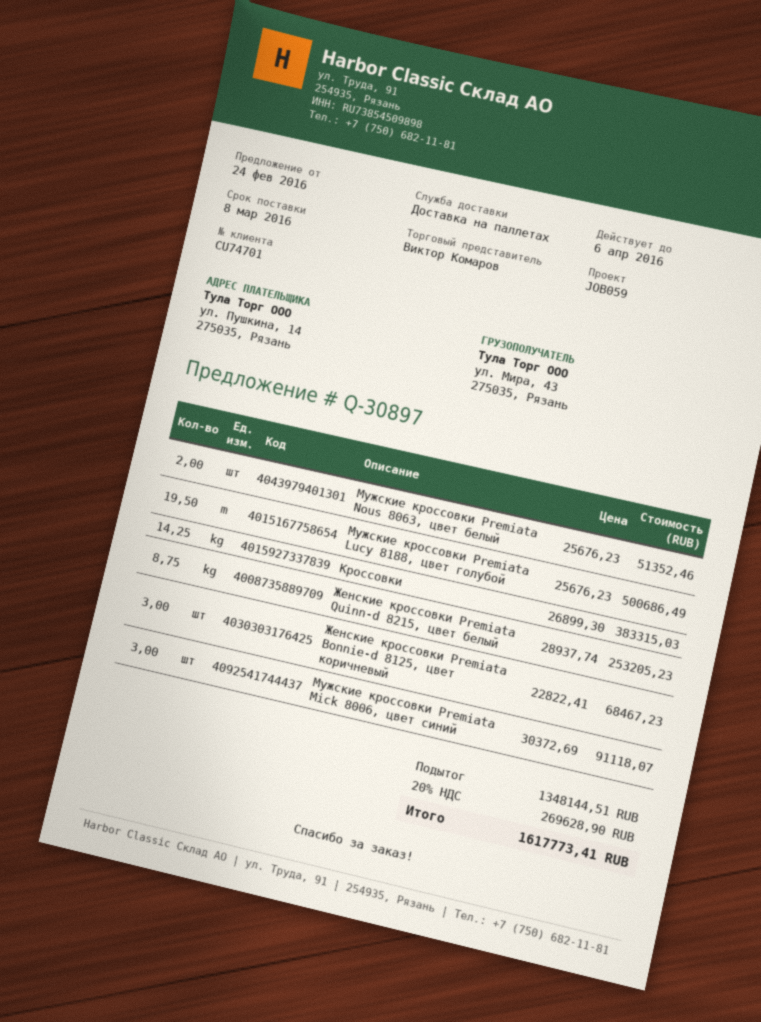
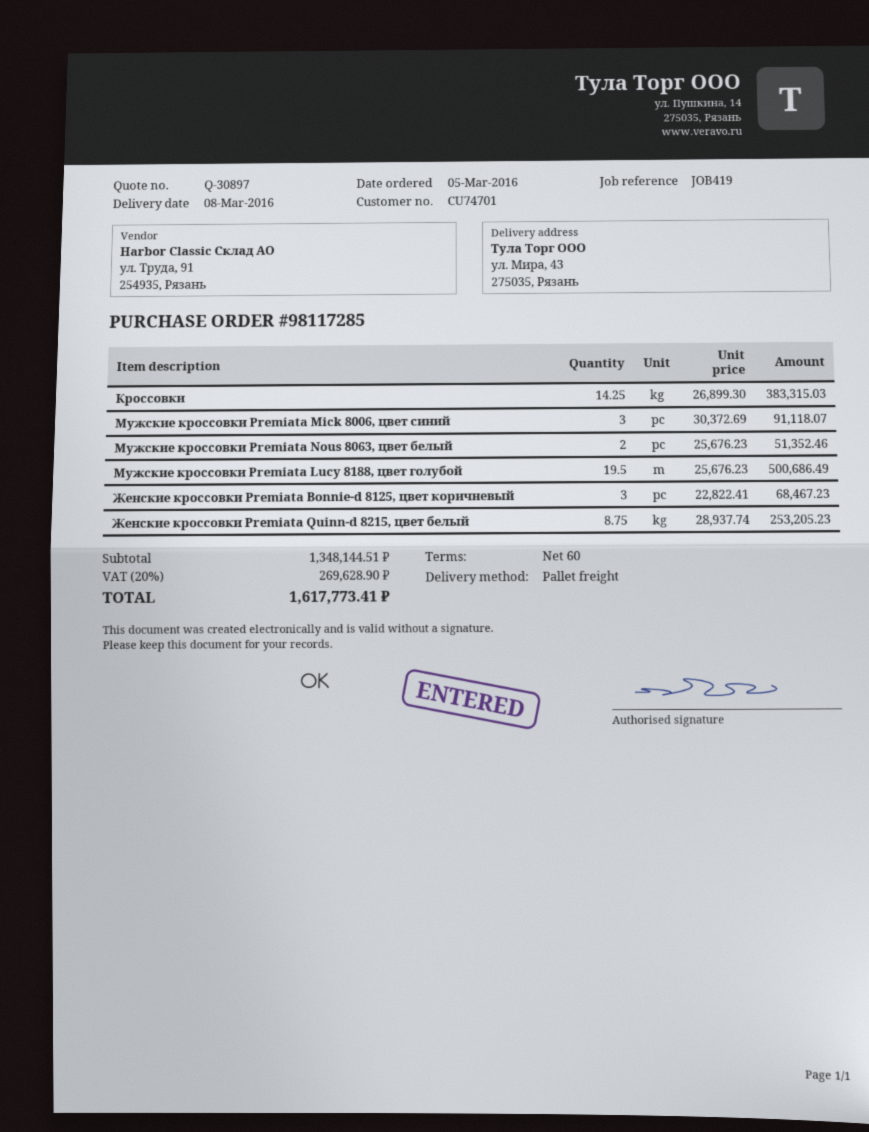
reference: JOB059 -> JOB419

